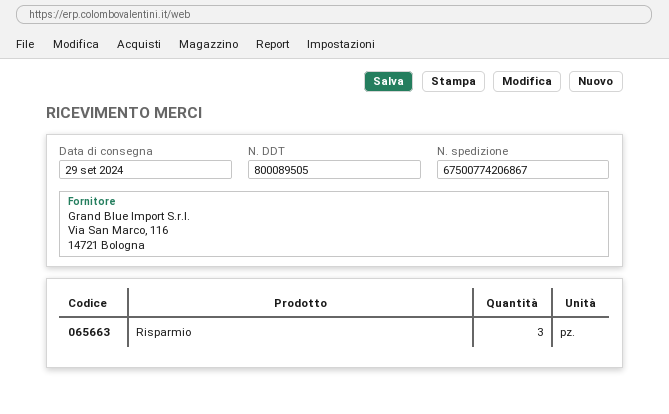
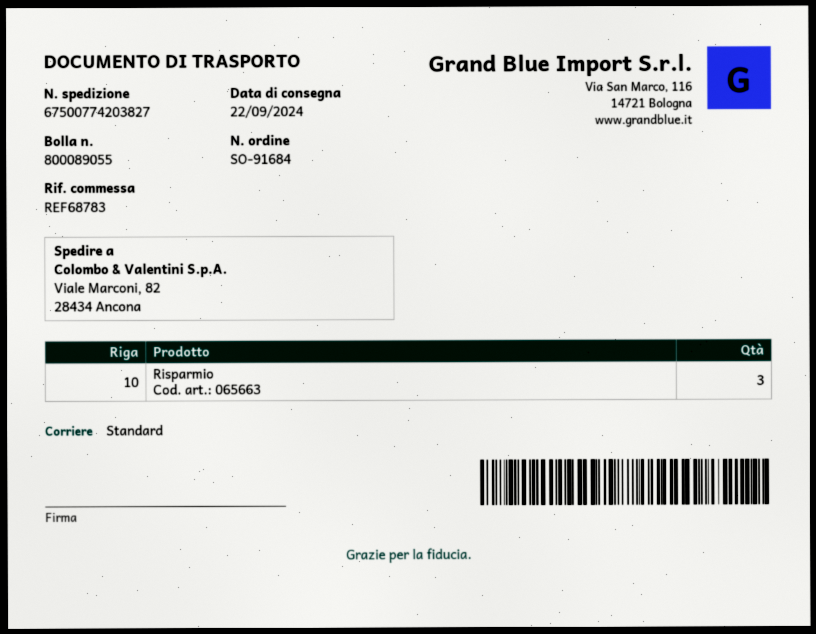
delivery note number: 800089505 -> 800089055
delivery date: 2024-09-29 -> 2024-09-22
tracking number: 67500774206867 -> 67500774203827

